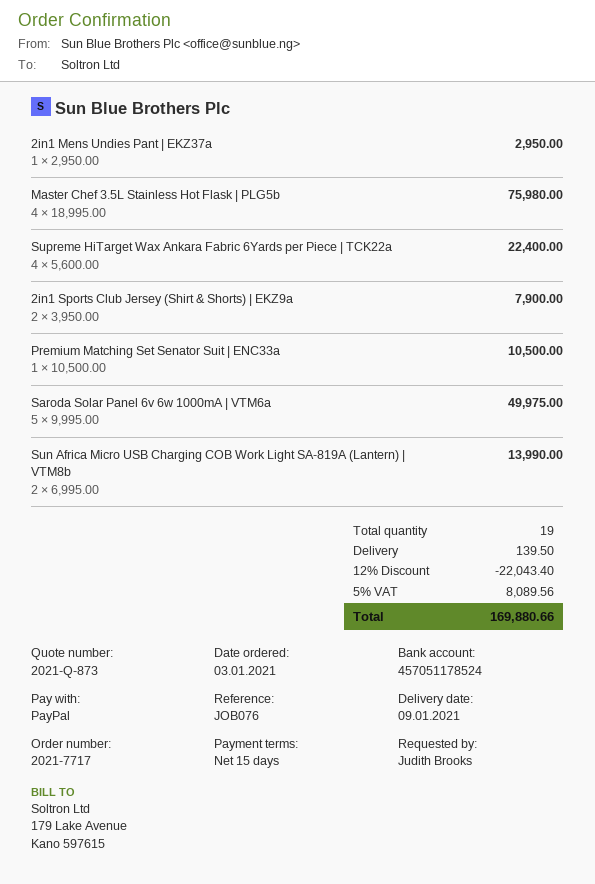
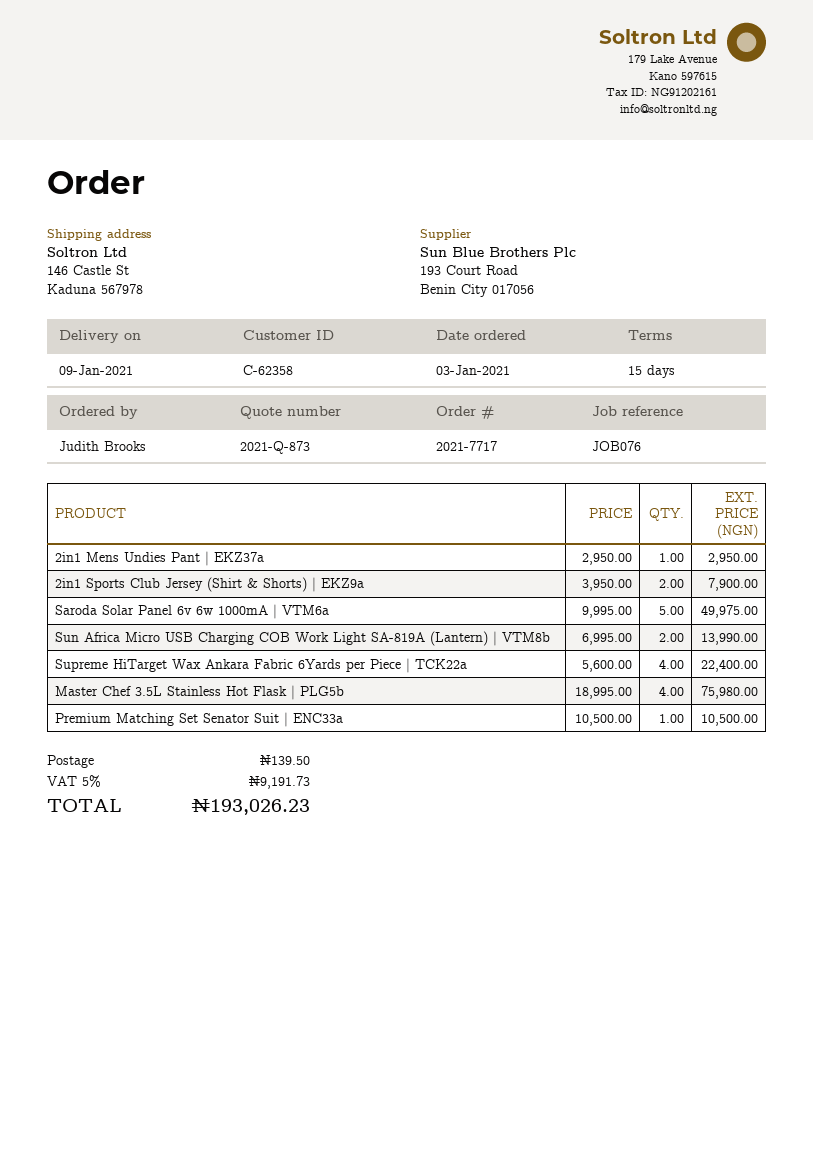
discount: 12% = 22043.40 -> none
tax: 5% = 8089.56 -> 5% = 9191.73
total: 169880.66 -> 193026.23

